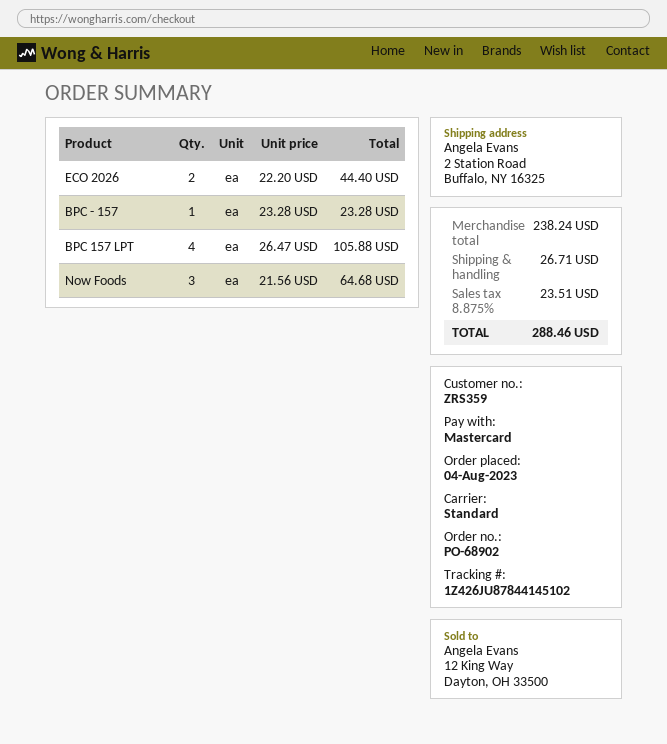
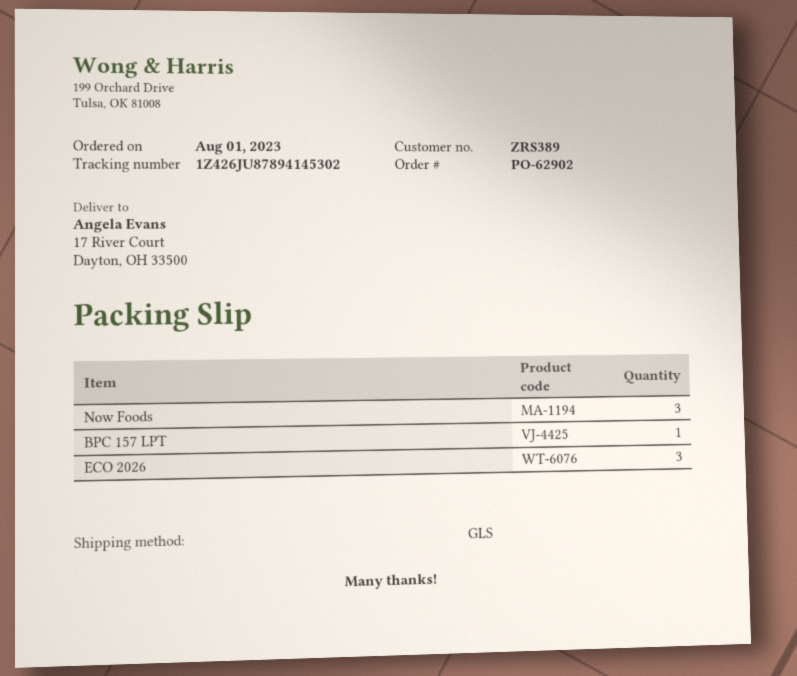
order number: PO-68902 -> PO-62902
order date: 2023-08-04 -> 2023-08-01
customer number: ZRS359 -> ZRS389
shipping method: standard -> GLS
tracking number: 1Z426JU87844145102 -> 1Z426JU87894145302
ship to: 2 Station Road, Buffalo, NY 16325 -> 17 River Court, Dayton, OH 33500
ECO 2026: 2 -> 3
BPC - 157: 1 -> none
BPC 157 LPT: 4 -> 1

